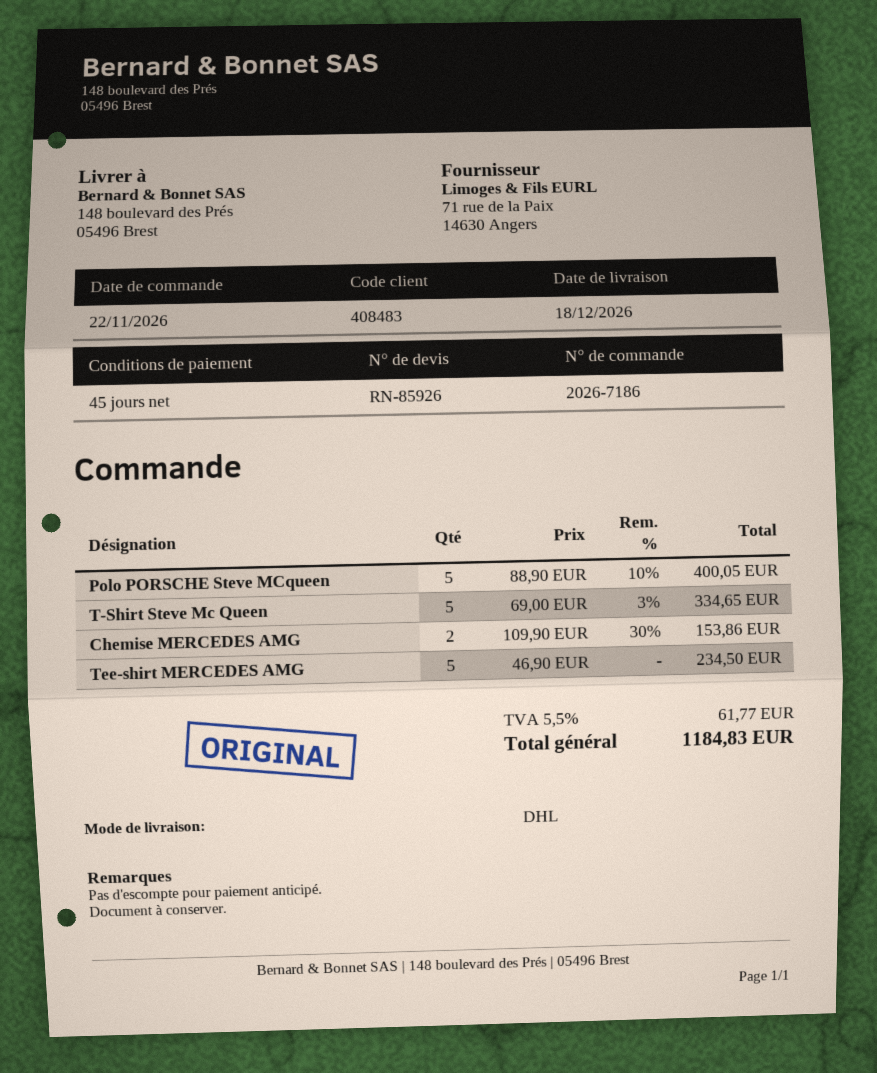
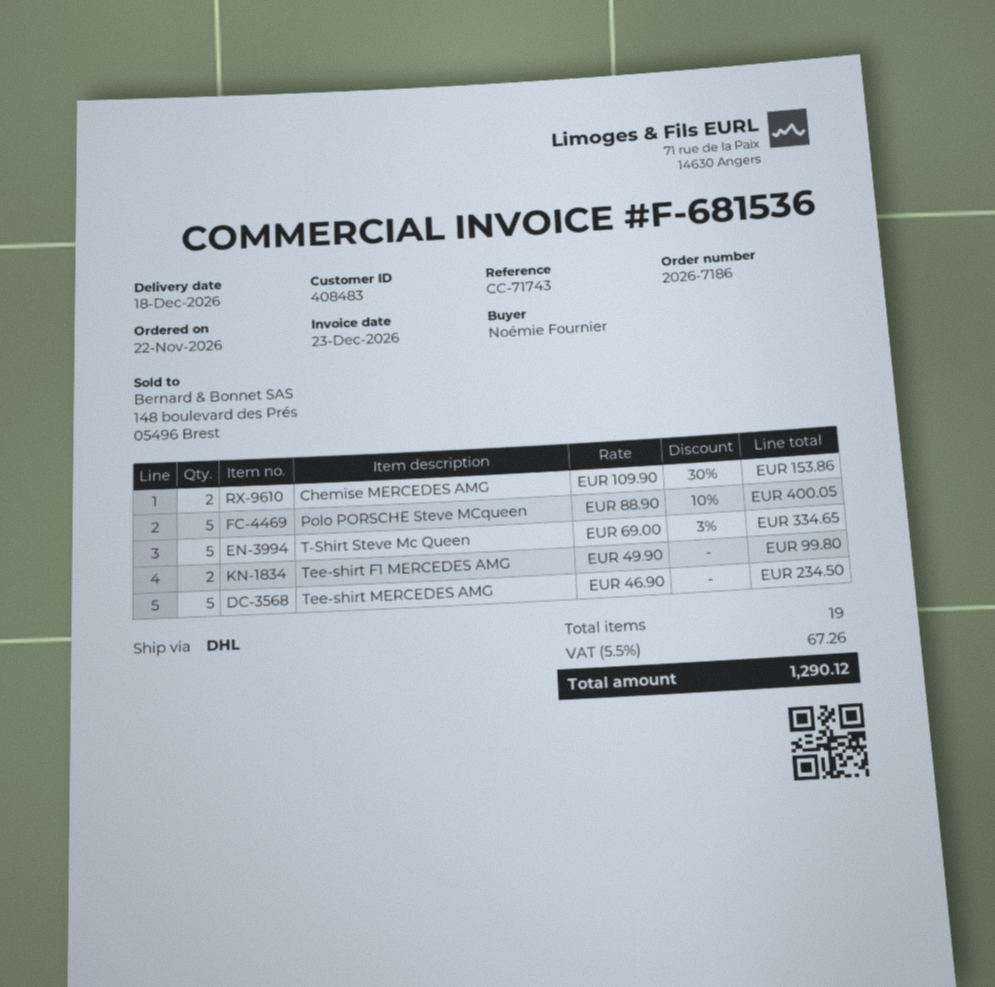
Tee-shirt F1 MERCEDES AMG: none -> 2 x 49.90 = 99.80
tax: 5.5% = 61.77 -> 5.5% = 67.26
total: 1184.83 -> 1290.12

